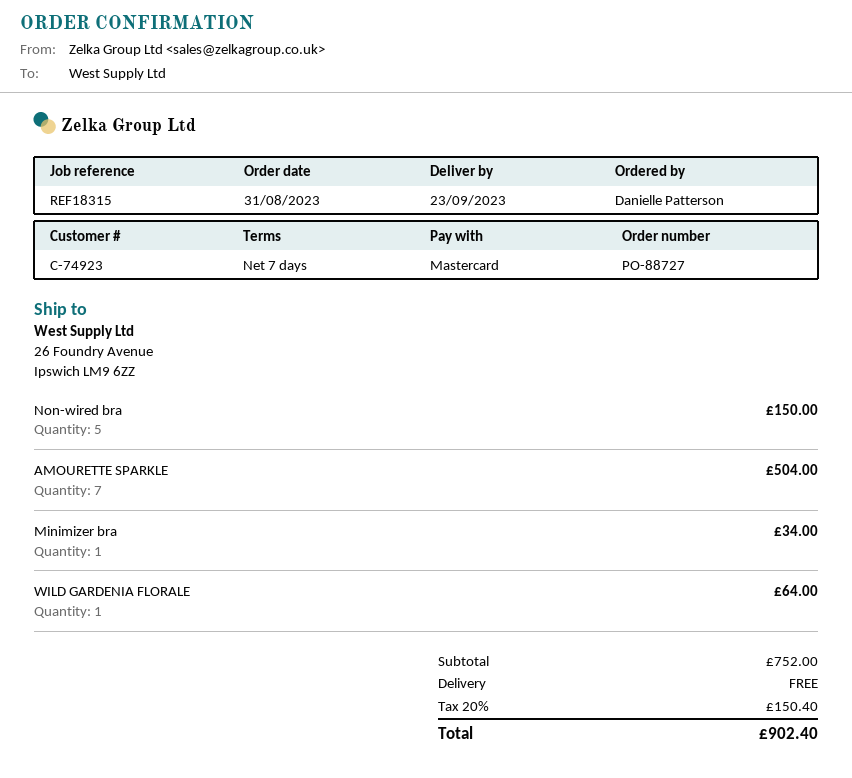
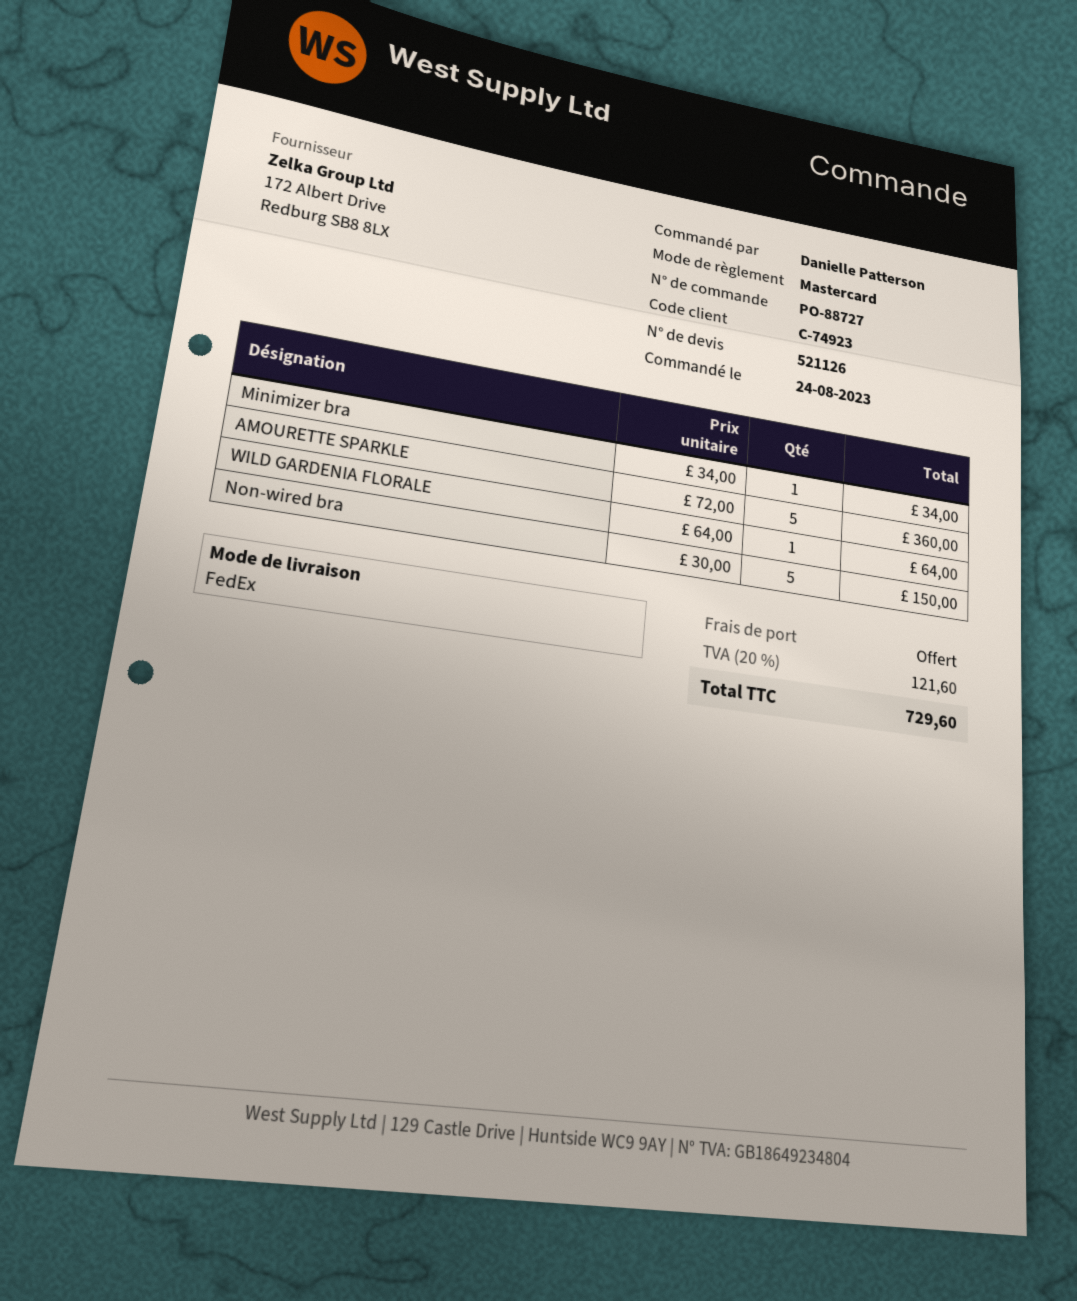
order date: 2023-08-31 -> 2023-08-24
AMOURETTE SPARKLE: 7 for 504.00 -> 5 for 360.00
tax: 20% = 150.40 -> 20% = 121.60
total: 902.40 -> 729.60

